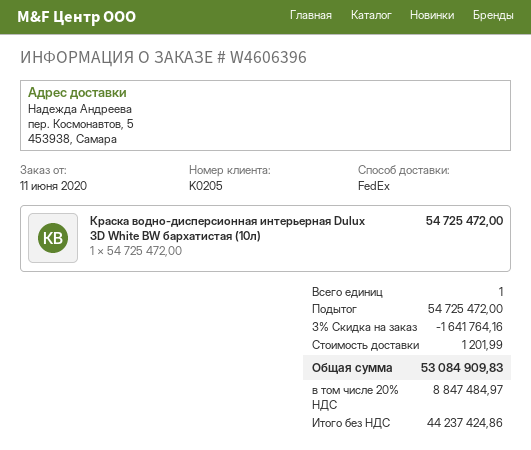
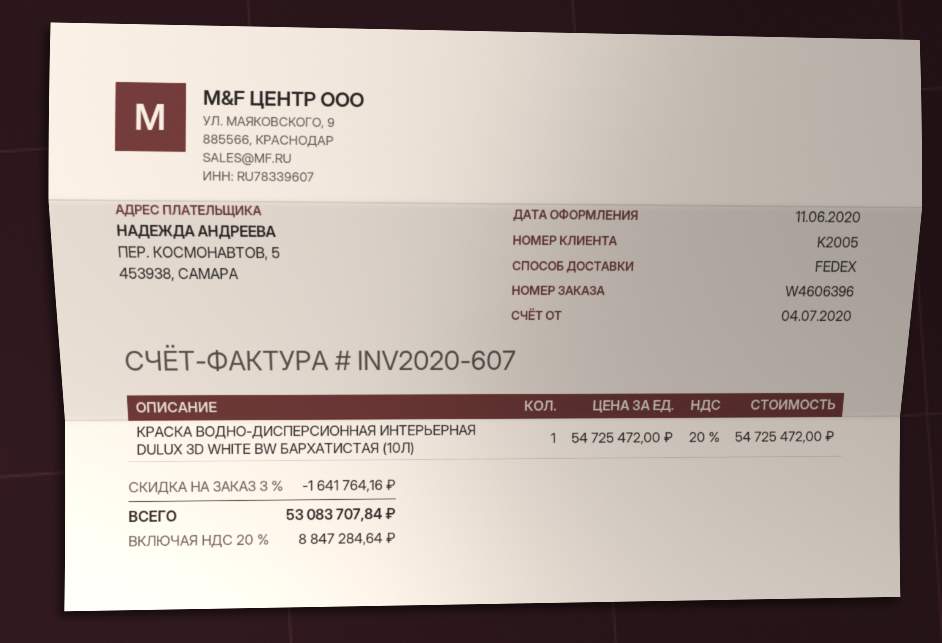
customer number: K0205 -> K2005
shipping: 1201.99 -> none
tax: 20% = 8847484.97 -> 20% = 8847284.64
total: 53084909.83 -> 53083707.84

